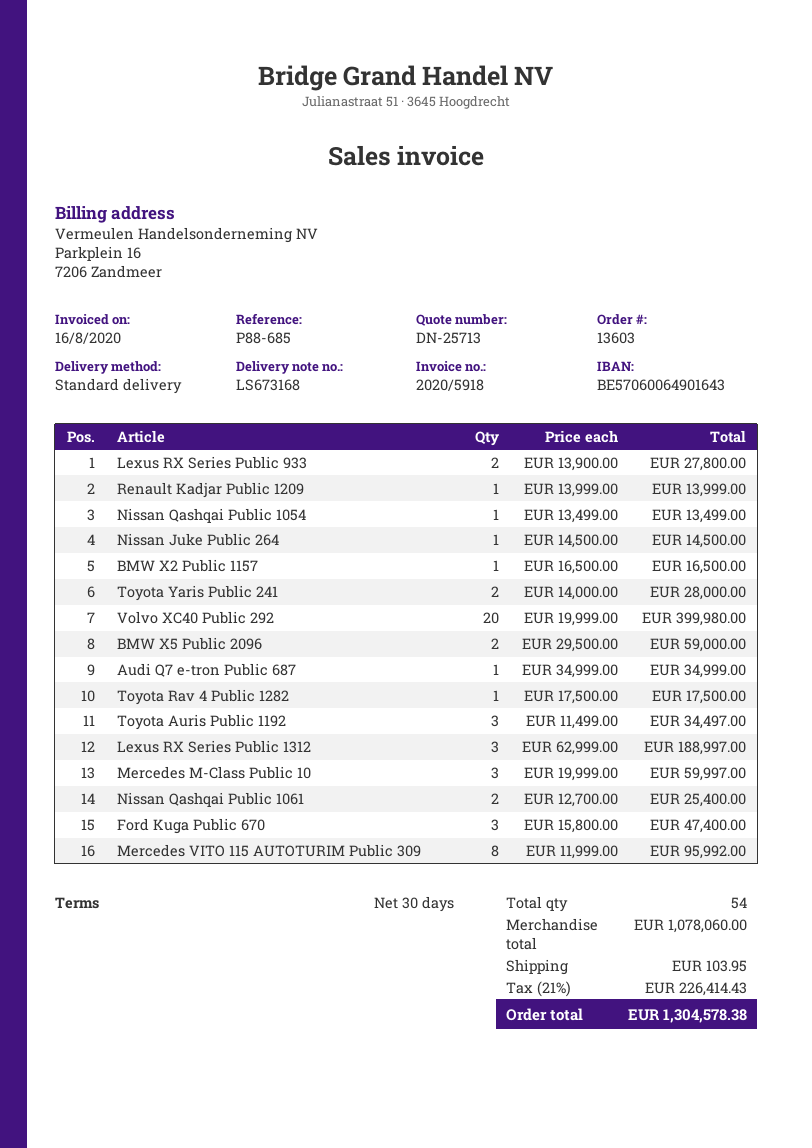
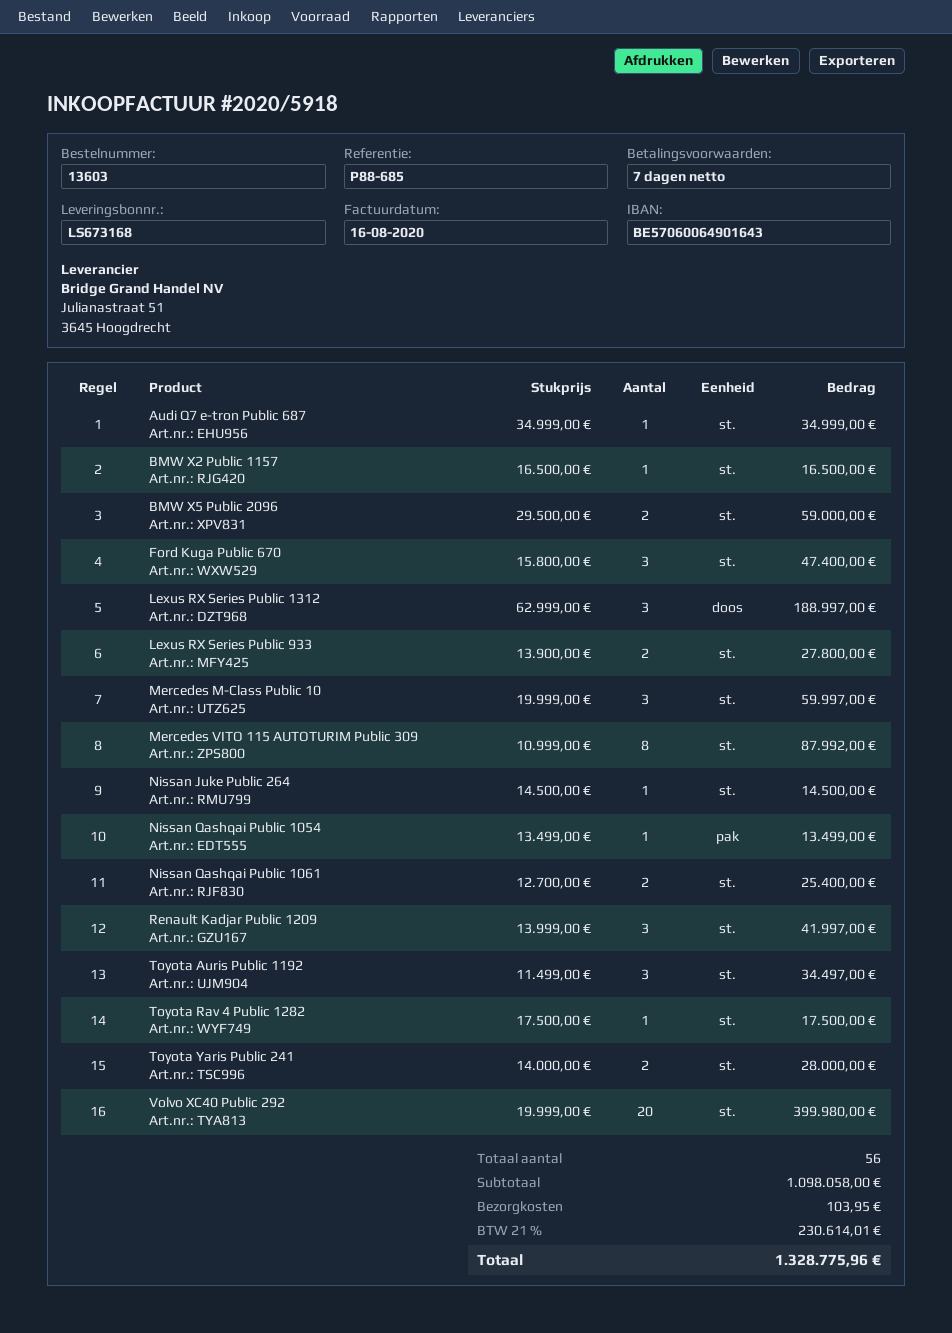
payment terms: 30 days -> 7 days
Renault Kadjar Public 1209: 1 x 13999.00 = 13999.00 -> 3 x 13999.00 = 41997.00
Mercedes VITO 115 AUTOTURIM Public 309: 8 x 11999.00 = 95992.00 -> 8 x 10999.00 = 87992.00
total quantity: 54 -> 56
subtotal: 1078060.00 -> 1098058.00
tax: 21% = 226414.43 -> 21% = 230614.01
total: 1304578.38 -> 1328775.96

